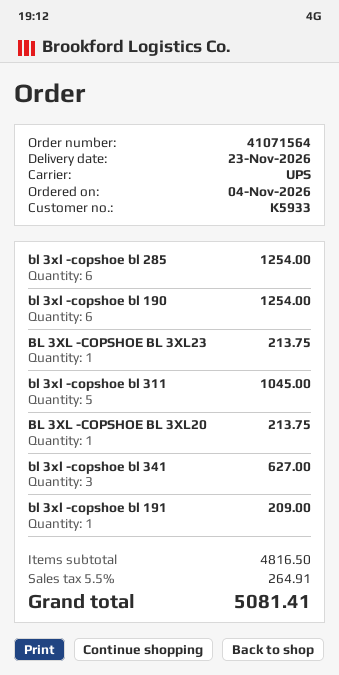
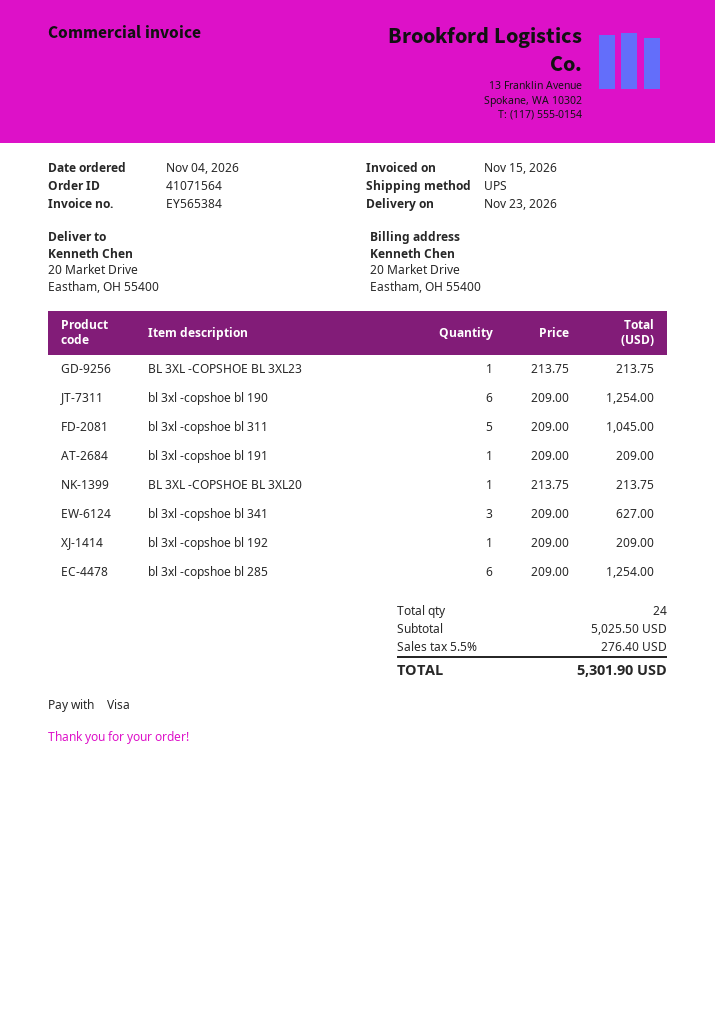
bl 3xl -copshoe bl 192: none -> 1 for 209.00
subtotal: 4816.50 -> 5025.50
tax: 5.5% = 264.91 -> 5.5% = 276.40
total: 5081.41 -> 5301.90

